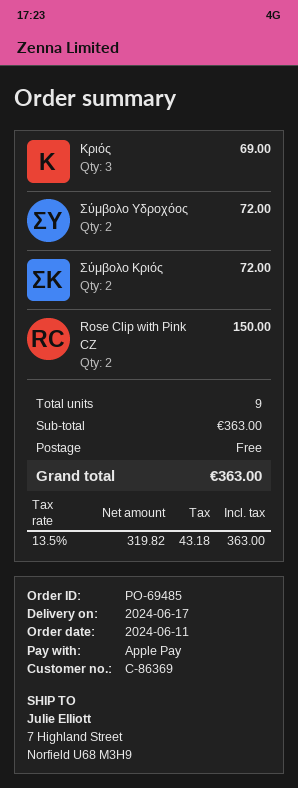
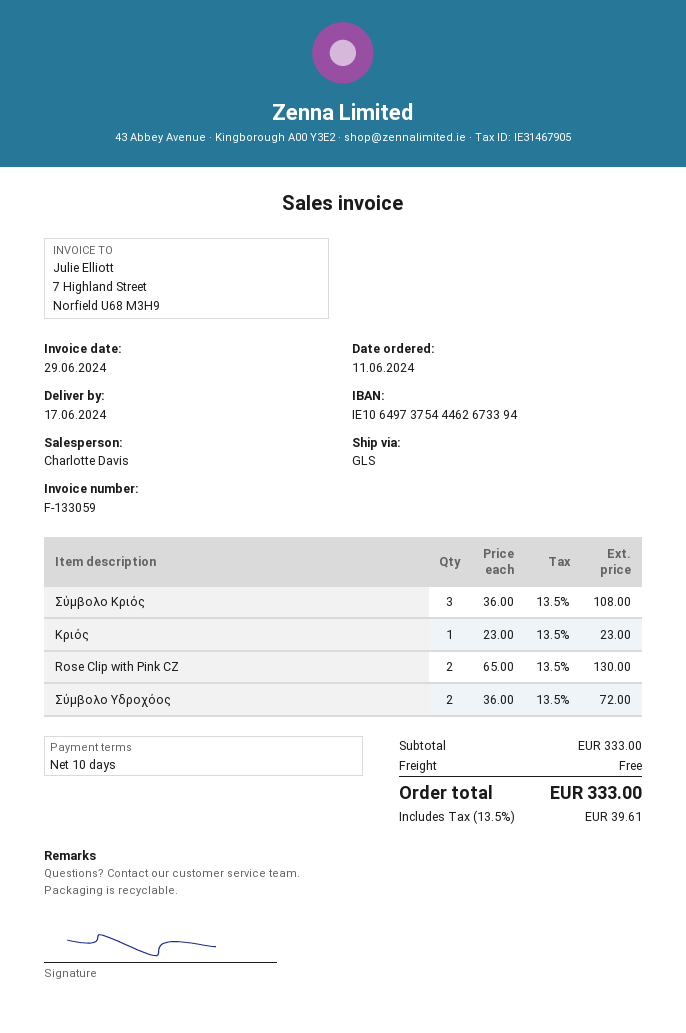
Κριός: 3 for 69.00 -> 1 for 23.00
Σύμβολο Κριός: 2 for 72.00 -> 3 for 108.00
Rose Clip with Pink CZ: 2 for 150.00 -> 2 for 130.00
subtotal: 363.00 -> 333.00
tax: 13.5% = 43.18 -> 13.5% = 39.61
total: 363.00 -> 333.00

